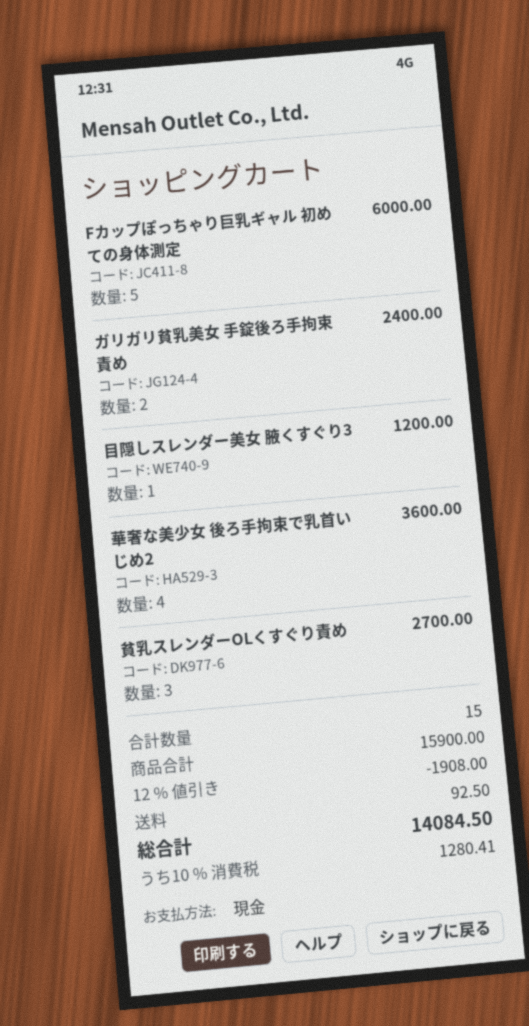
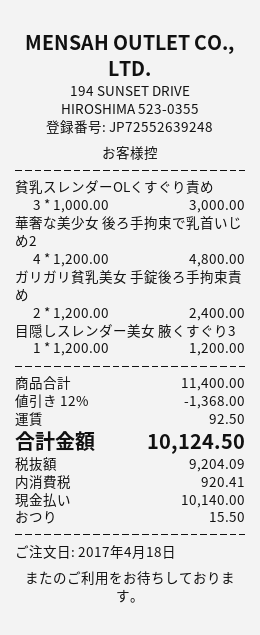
Fカップぽっちゃり巨乳ギャル 初めての身体測定: 5 for 6000.00 -> none
華奢な美少女 後ろ手拘束で乳首いじめ2: 4 for 3600.00 -> 4 for 4800.00
貧乳スレンダーOLくすぐり責め: 3 for 2700.00 -> 3 for 3000.00
subtotal: 15900.00 -> 11400.00
discount: 12% = 1908.00 -> 12% = 1368.00
tax: 1280.41 -> 920.41
total: 14084.50 -> 10124.50

